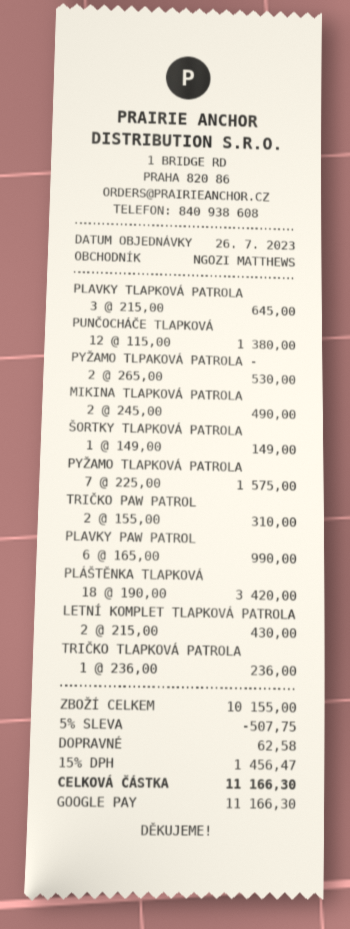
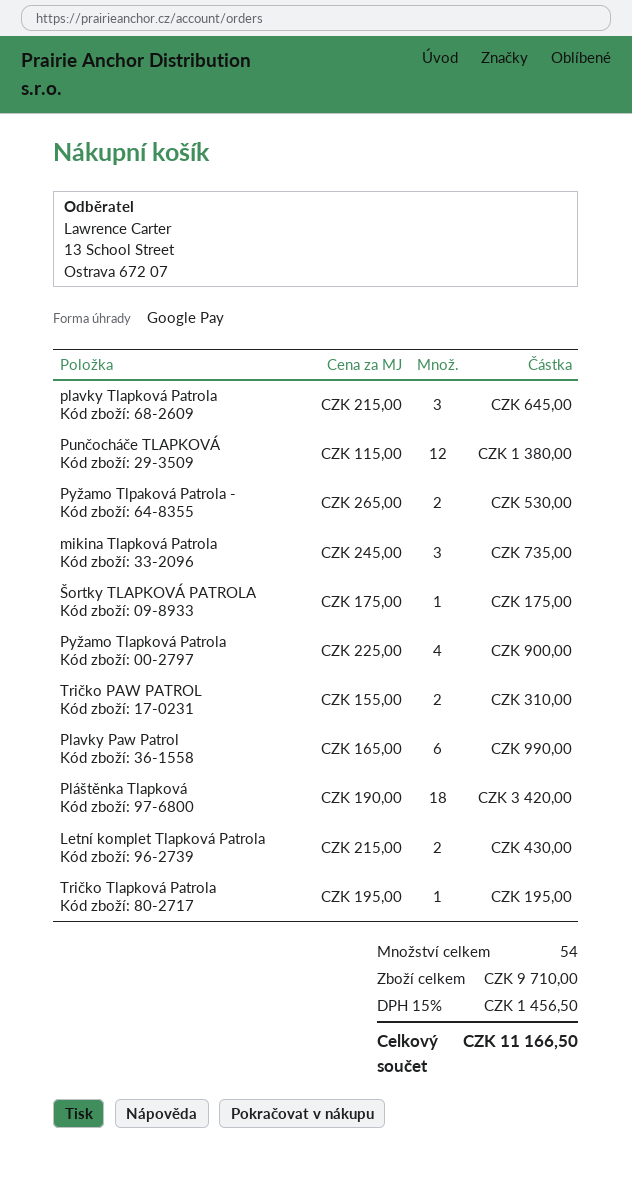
MIKINA TLAPKOVÁ PATROLA: 2 x 245.00 = 490.00 -> 3 x 245.00 = 735.00
ŠORTKY TLAPKOVÁ PATROLA: 1 x 149.00 = 149.00 -> 1 x 175.00 = 175.00
PYŽAMO TLAPKOVÁ PATROLA: 7 x 225.00 = 1575.00 -> 4 x 225.00 = 900.00
TRIČKO TLAPKOVÁ PATROLA: 1 x 236.00 = 236.00 -> 1 x 195.00 = 195.00
subtotal: 10155.00 -> 9710.00
discount: 5% = 507.75 -> none
shipping: 62.58 -> none
tax: 15% = 1456.47 -> 15% = 1456.50
total: 11166.30 -> 11166.50

